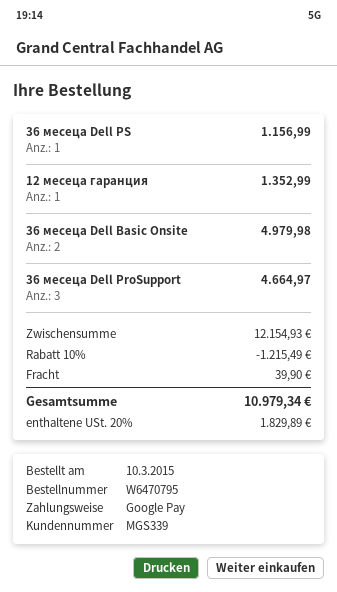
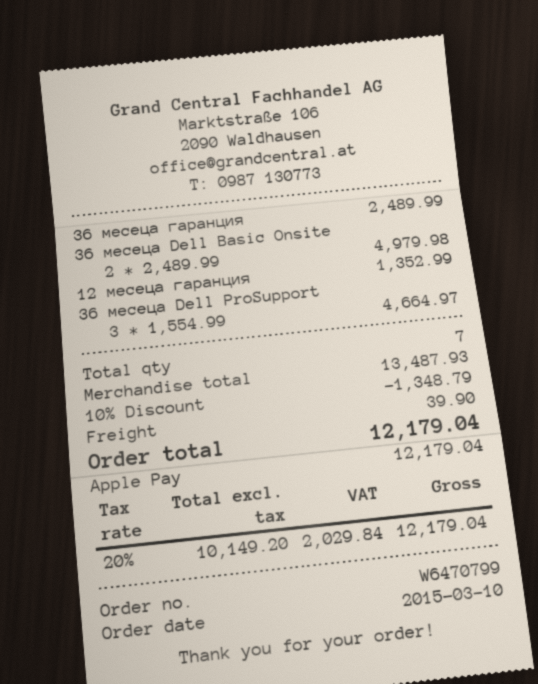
order number: W6470795 -> W6470799
payment method: Google Pay -> Apple Pay
36 месеца Dell PS: 1 for 1156.99 -> none
36 месеца гаранция: none -> 1 for 2489.99
subtotal: 12154.93 -> 13487.93
discount: 10% = 1215.49 -> 10% = 1348.79
tax: 20% = 1829.89 -> 20% = 2029.84
total: 10979.34 -> 12179.04

